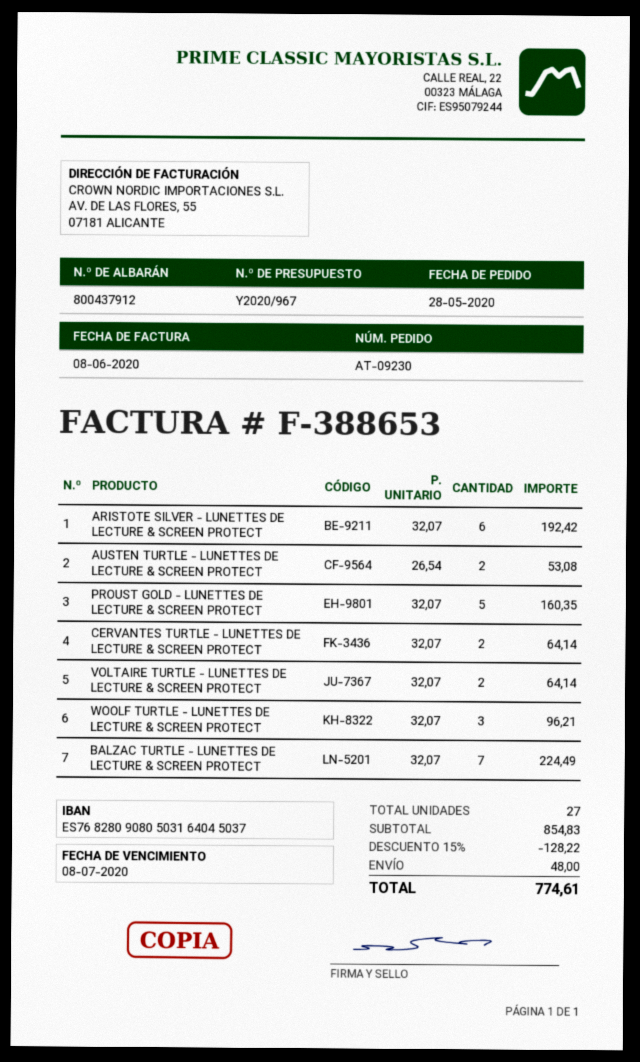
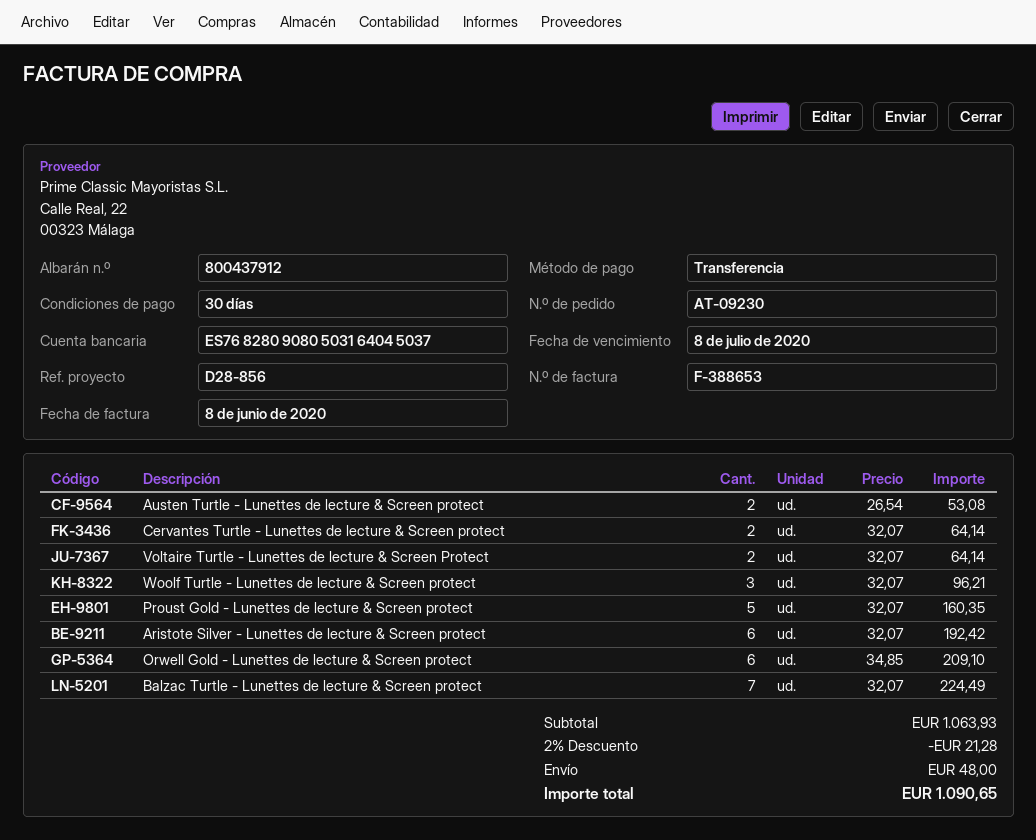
Orwell Gold - Lunettes de lecture & Screen protect: none -> 6 x 34.85 = 209.10
subtotal: 854.83 -> 1063.93
discount: 15% = 128.22 -> 2% = 21.28
total: 774.61 -> 1090.65

